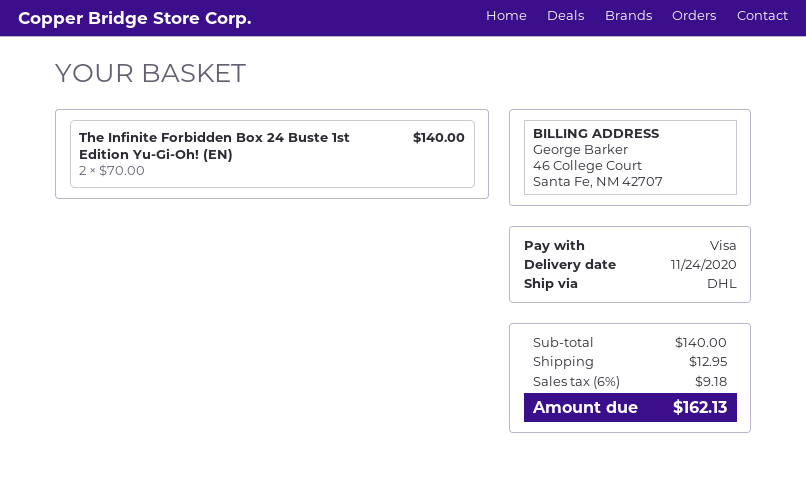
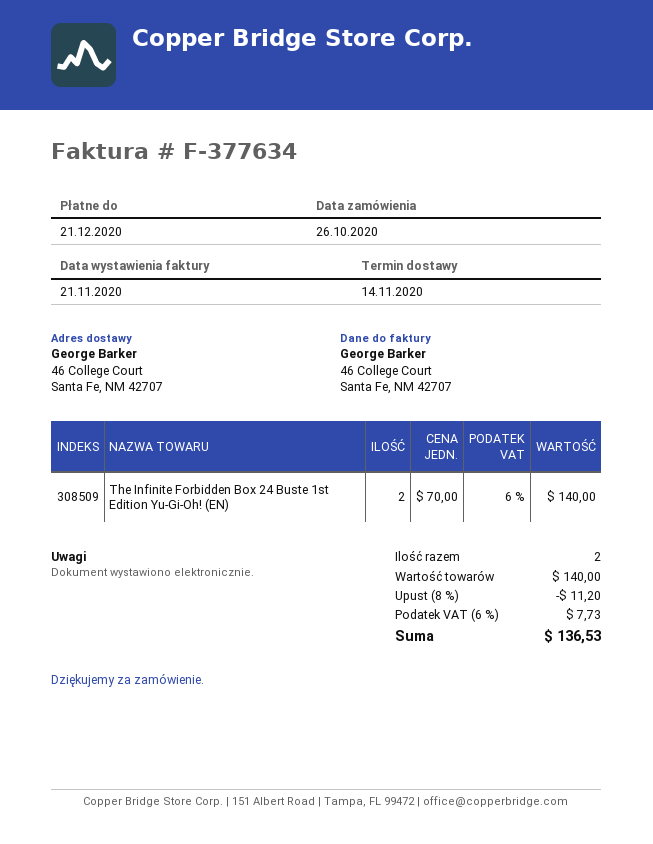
delivery date: 2020-11-24 -> 2020-11-14
discount: none -> 8% = 11.20
shipping: 12.95 -> none
tax: 6% = 9.18 -> 6% = 7.73
total: 162.13 -> 136.53

